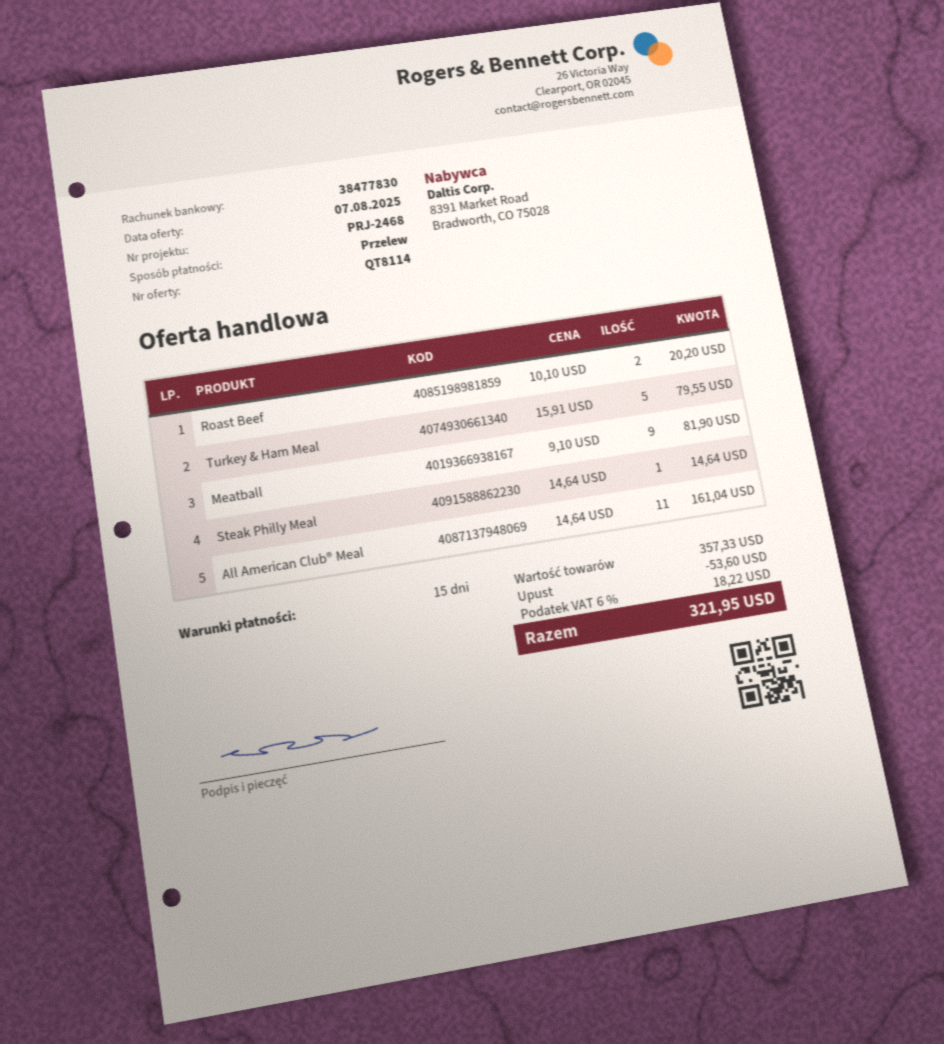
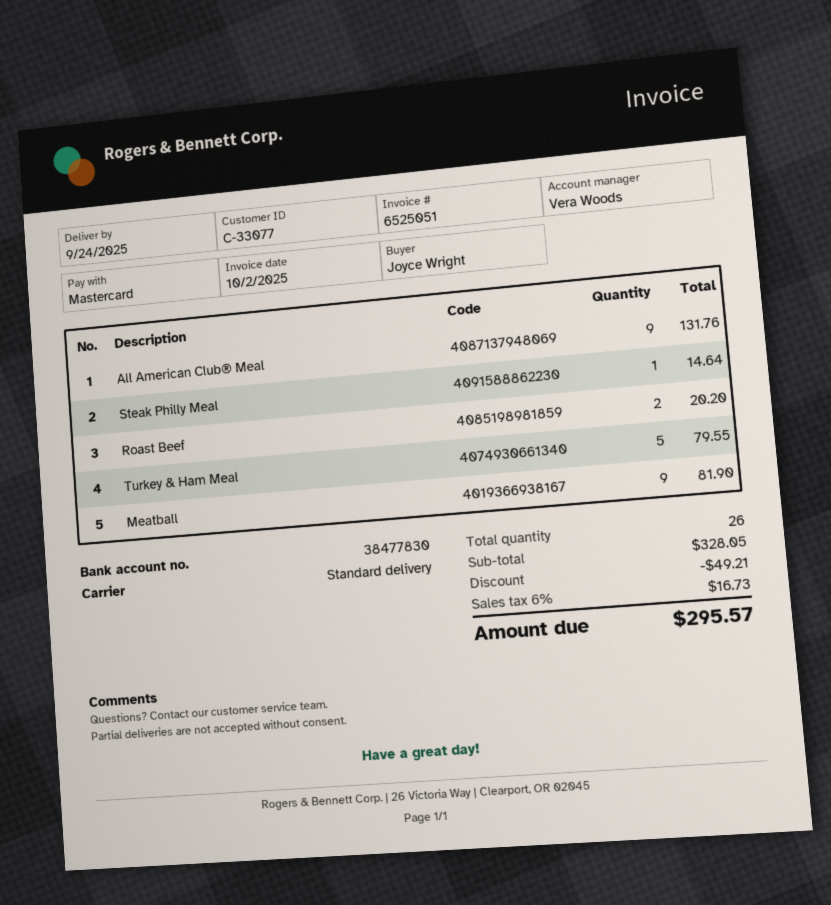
payment method: bank transfer -> Mastercard
All American Club® Meal: 11 for 161.04 -> 9 for 131.76
subtotal: 357.33 -> 328.05
discount: 53.60 -> 49.21
tax: 6% = 18.22 -> 6% = 16.73
total: 321.95 -> 295.57

